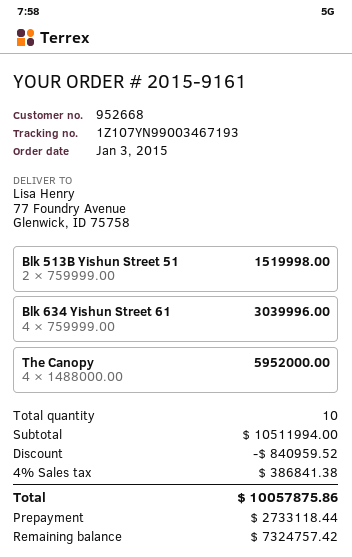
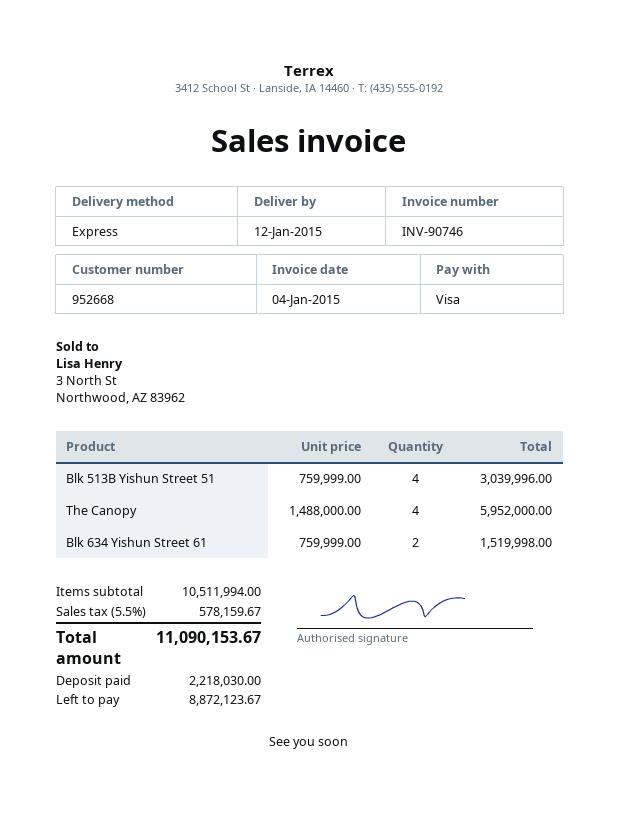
Blk 513B Yishun Street 51: 2 x 759999.00 = 1519998.00 -> 4 x 759999.00 = 3039996.00
Blk 634 Yishun Street 61: 4 x 759999.00 = 3039996.00 -> 2 x 759999.00 = 1519998.00
discount: 840959.52 -> none
tax: 4% = 386841.38 -> 5.5% = 578159.67
total: 10057875.86 -> 11090153.67
deposit: 2733118.44 -> 2218030.00
balance: 7324757.42 -> 8872123.67

